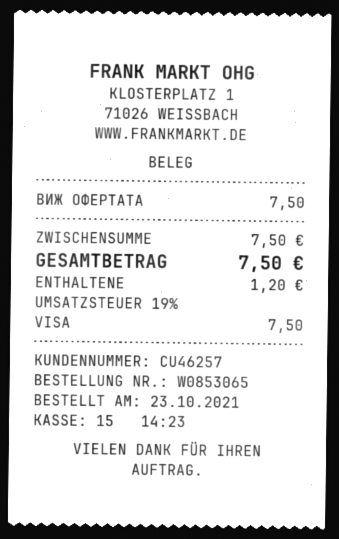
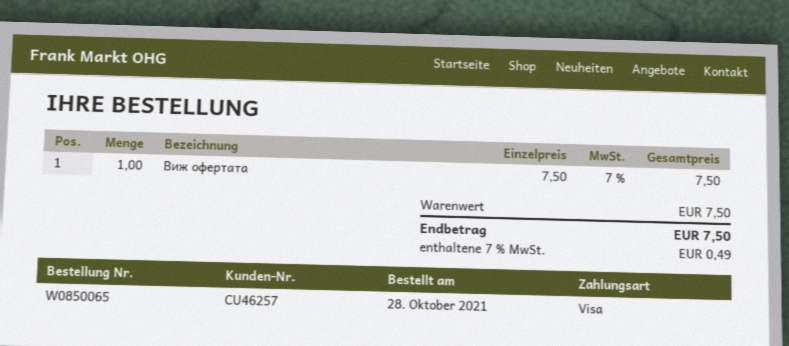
order number: W0853065 -> W0850065
order date: 2021-10-23 -> 2021-10-28
tax: 19% = 1.20 -> 7% = 0.49

